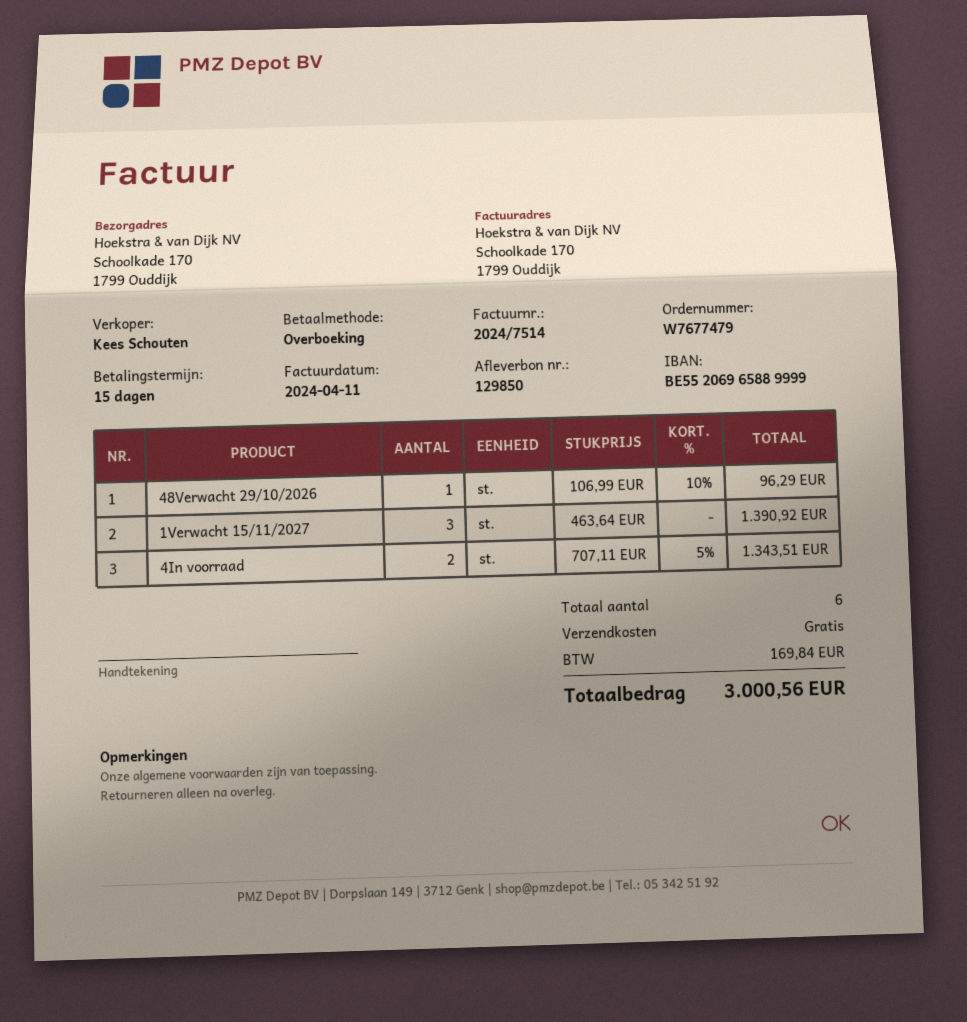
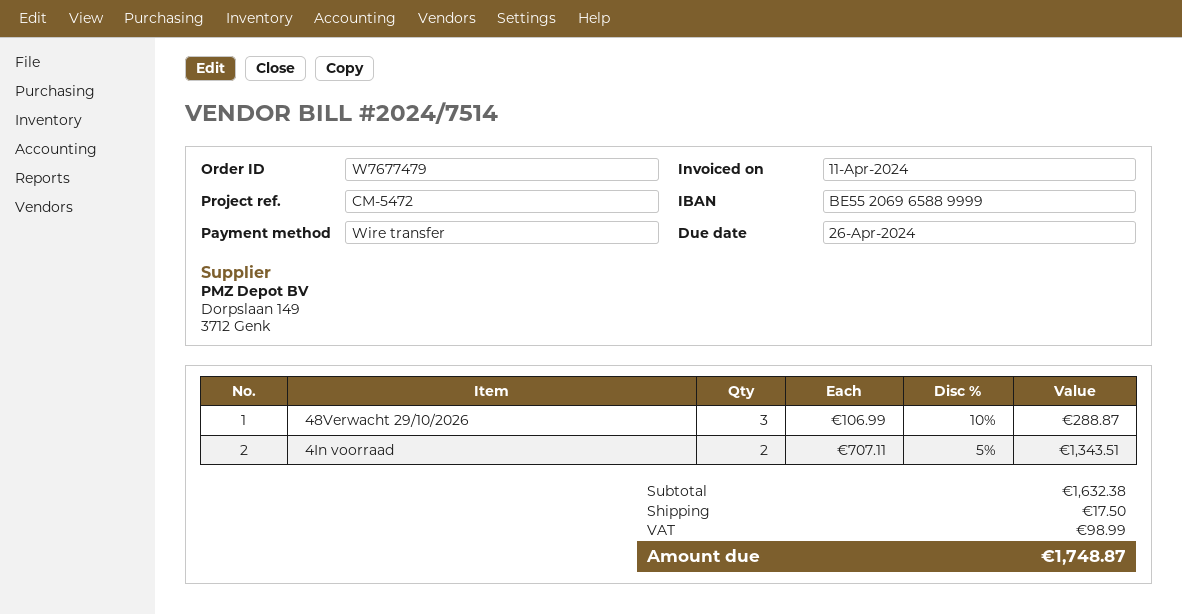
48Verwacht 29/10/2026: 1 x 106.99 - 10% = 96.29 -> 3 x 106.99 - 10% = 288.87
1Verwacht 15/11/2027: 3 x 463.64 = 1390.92 -> none
shipping: 0.00 -> 17.50
tax: 169.84 -> 98.99
total: 3000.56 -> 1748.87

